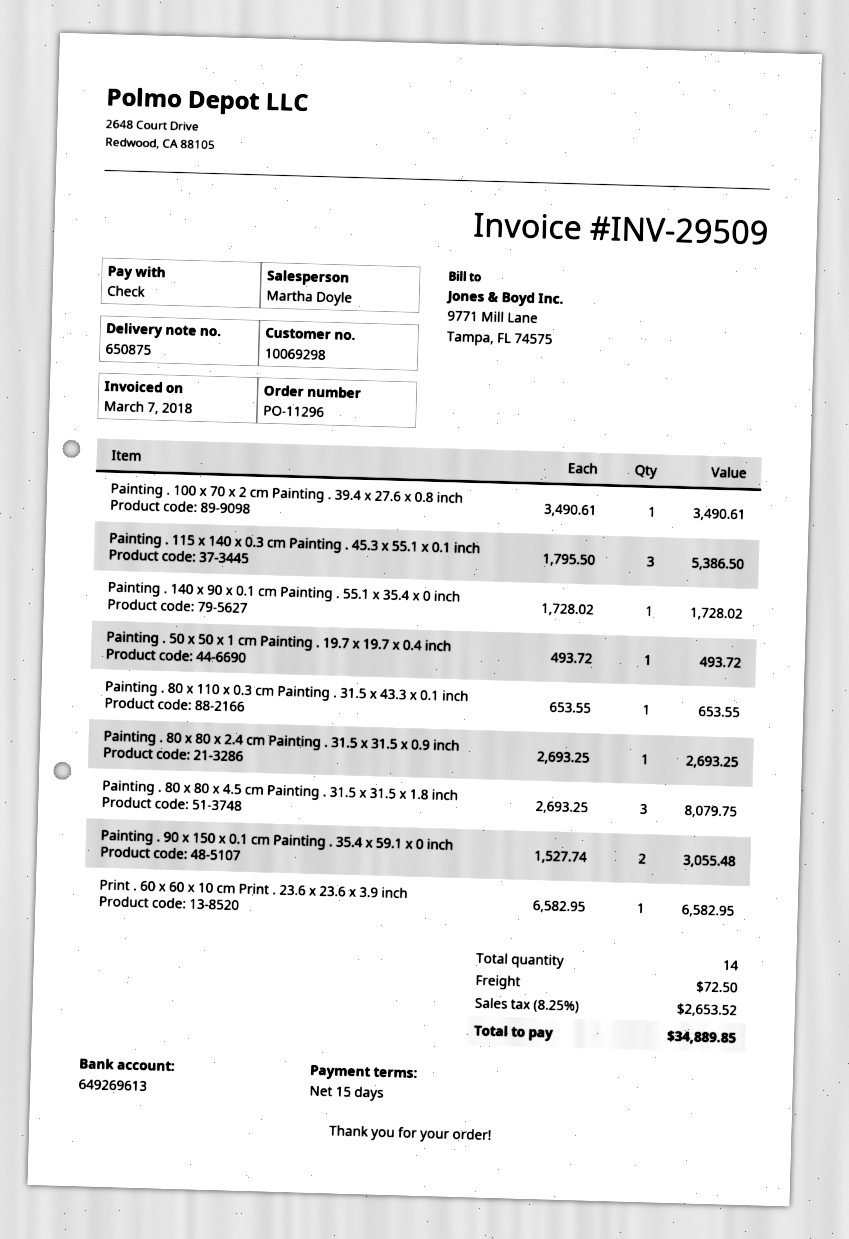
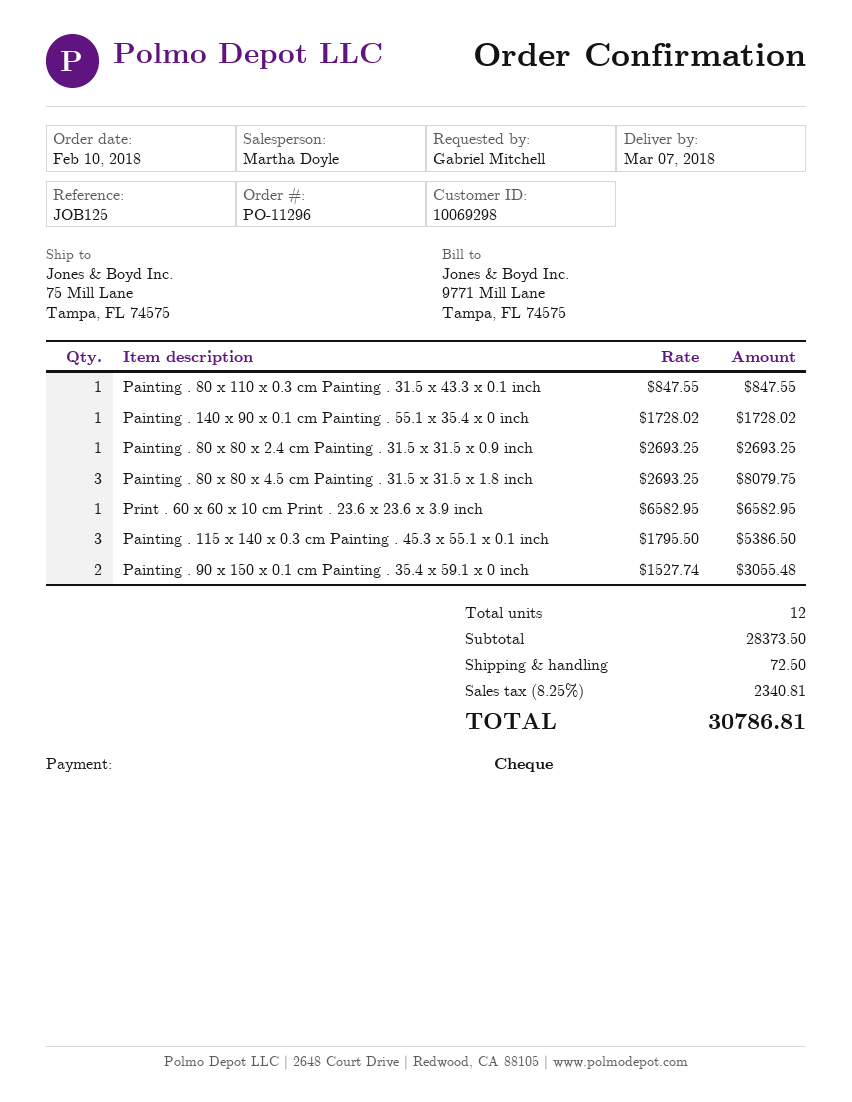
Painting . 100 x 70 x 2 cm Painting . 39.4 x 27.6 x 0.8 inch: 1 x 3490.61 = 3490.61 -> none
Painting . 50 x 50 x 1 cm Painting . 19.7 x 19.7 x 0.4 inch: 1 x 493.72 = 493.72 -> none
Painting . 80 x 110 x 0.3 cm Painting . 31.5 x 43.3 x 0.1 inch: 1 x 653.55 = 653.55 -> 1 x 847.55 = 847.55
total quantity: 14 -> 12
tax: 8.25% = 2653.52 -> 8.25% = 2340.81
total: 34889.85 -> 30786.81

